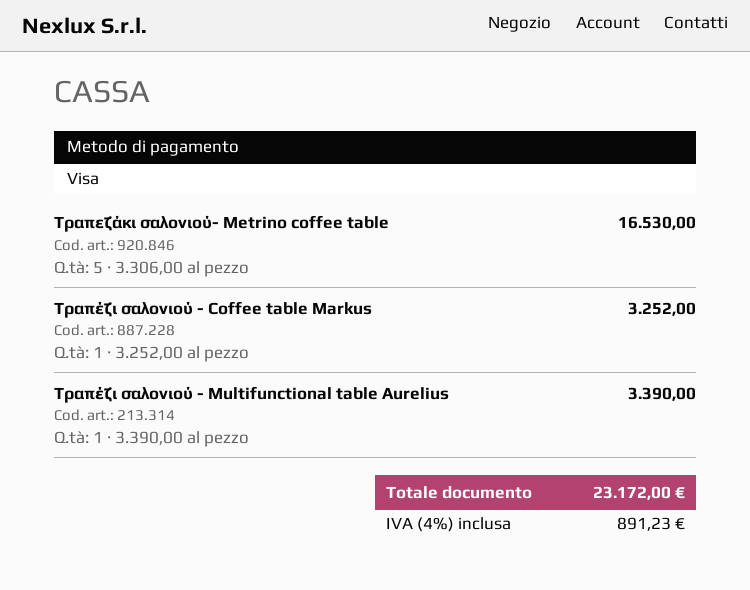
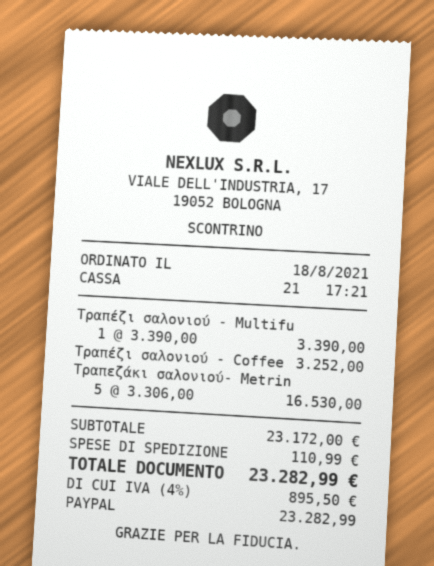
payment method: Visa -> PayPal
shipping: none -> 110.99
tax: 4% = 891.23 -> 4% = 895.50
total: 23172.00 -> 23282.99

